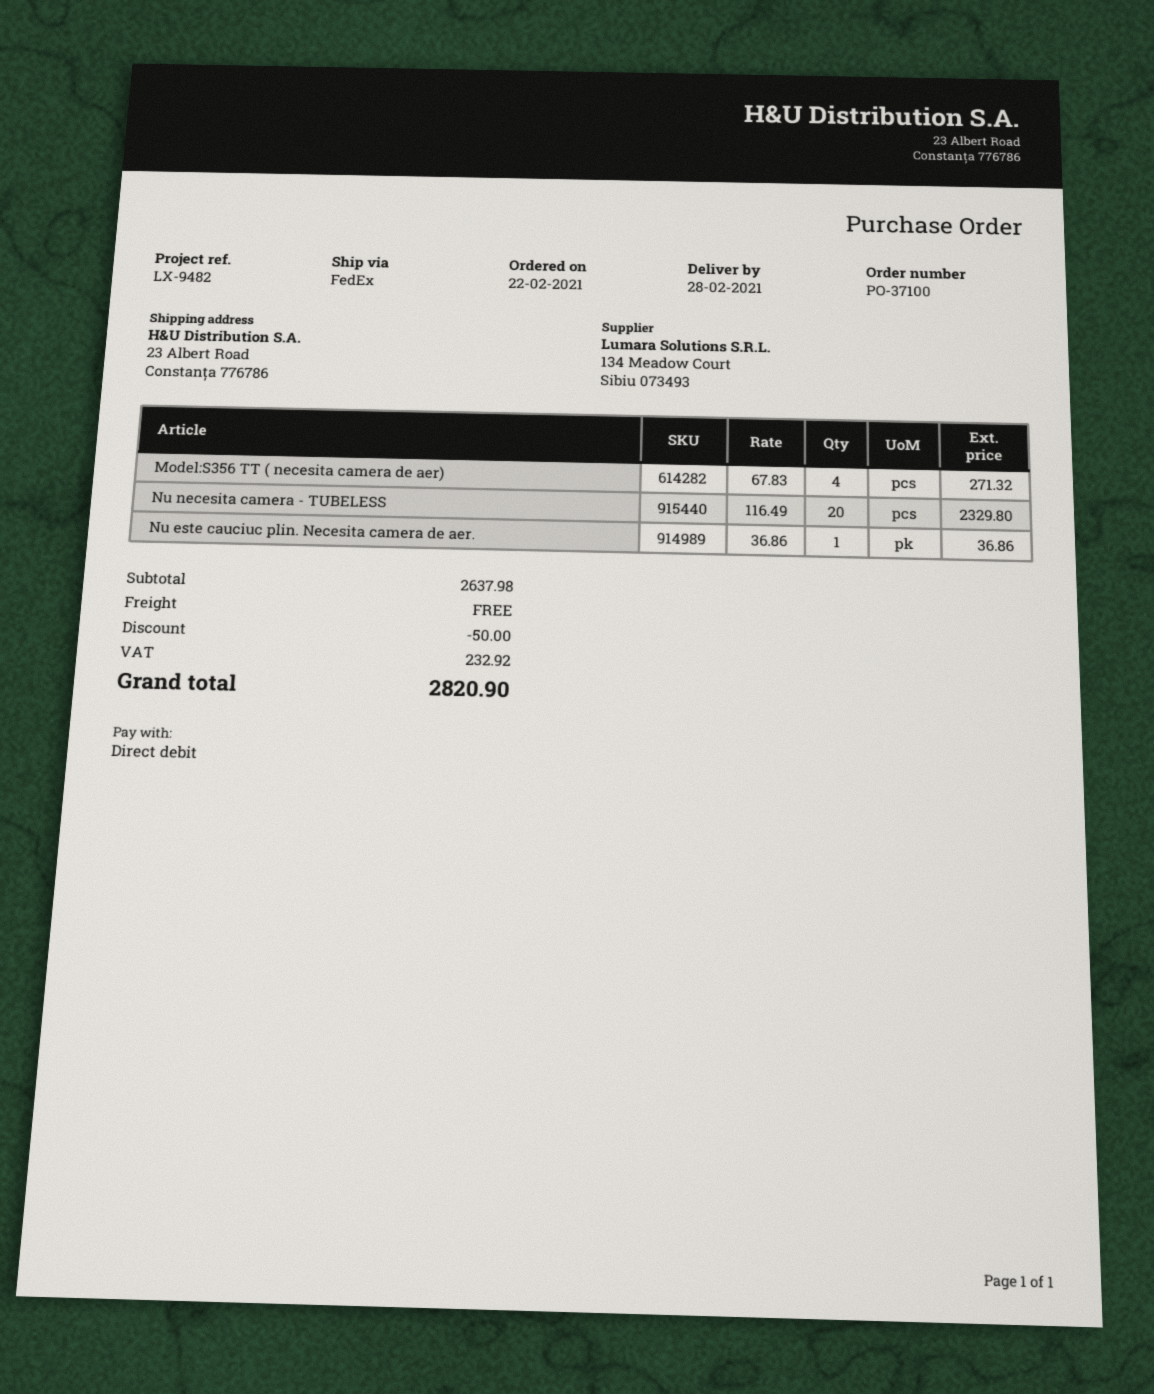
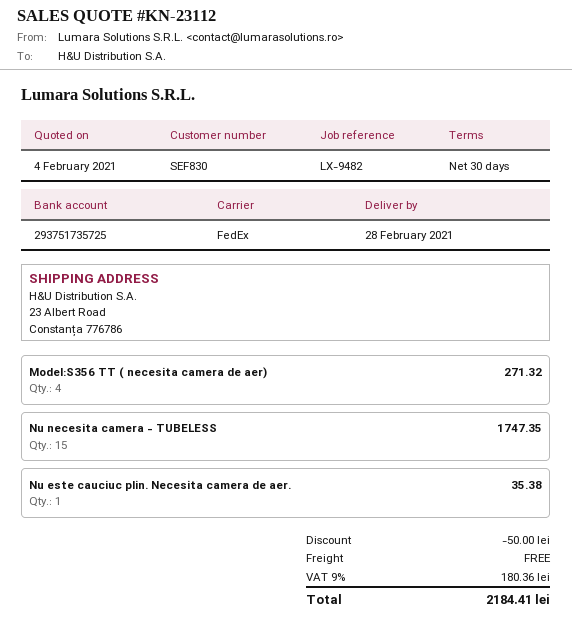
Nu necesita camera - TUBELESS: 20 for 2329.80 -> 15 for 1747.35
Nu este cauciuc plin. Necesita camera de aer.: 1 for 36.86 -> 1 for 35.38
tax: 232.92 -> 180.36
total: 2820.90 -> 2184.41

